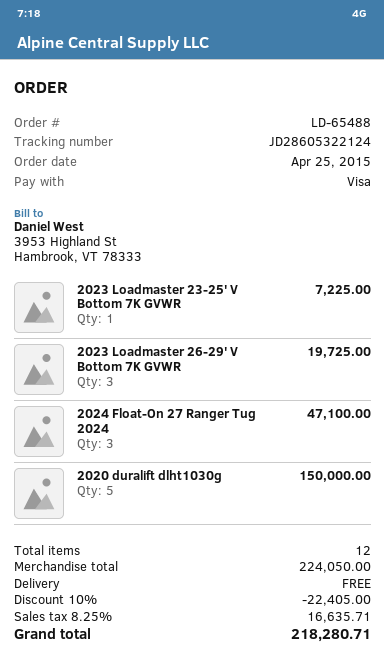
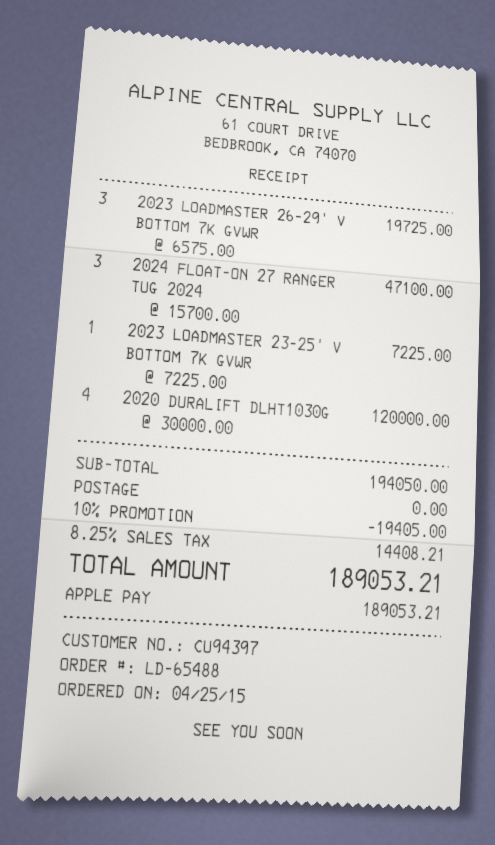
payment method: Visa -> Apple Pay
2020 duralift dlht1030g: 5 for 150000.00 -> 4 for 120000.00
subtotal: 224050.00 -> 194050.00
discount: 10% = 22405.00 -> 10% = 19405.00
tax: 8.25% = 16635.71 -> 8.25% = 14408.21
total: 218280.71 -> 189053.21

